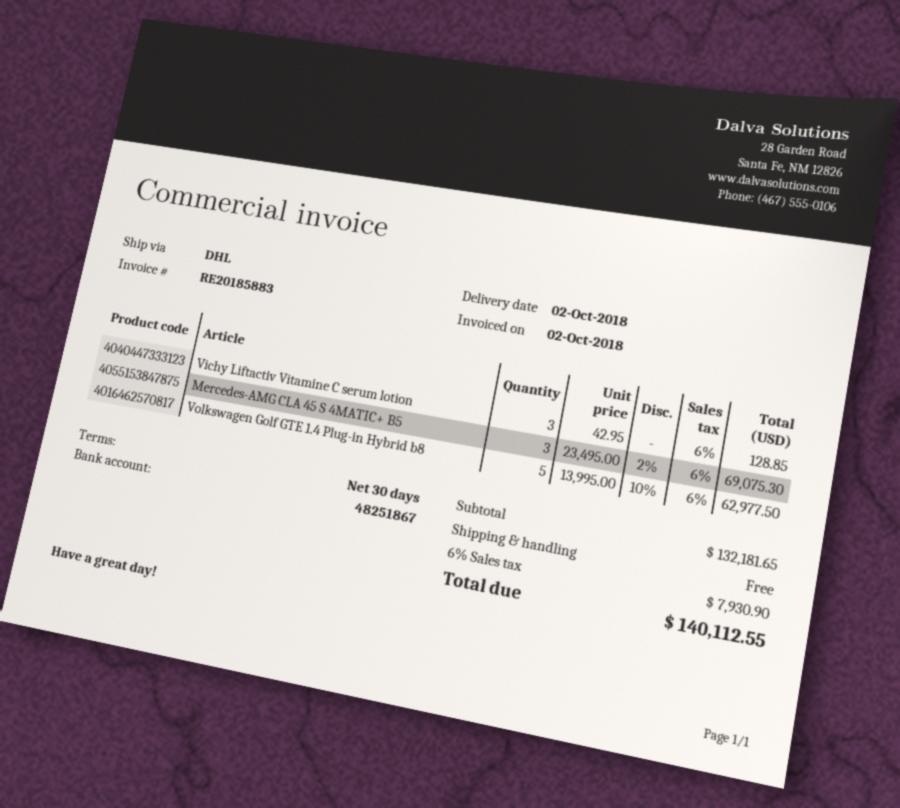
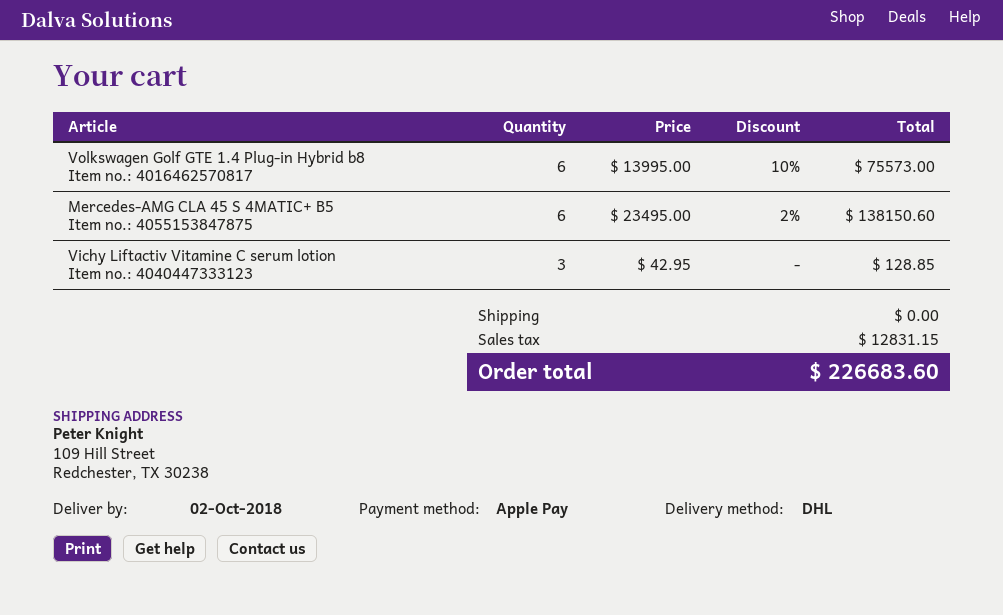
Mercedes-AMG CLA 45 S 4MATIC+ B5: 3 x 23495.00 - 2% = 69075.30 -> 6 x 23495.00 - 2% = 138150.60
Volkswagen Golf GTE 1.4 Plug-in Hybrid b8: 5 x 13995.00 - 10% = 62977.50 -> 6 x 13995.00 - 10% = 75573.00
tax: 7930.90 -> 12831.15
total: 140112.55 -> 226683.60

